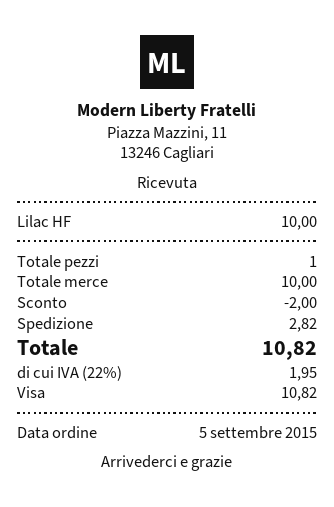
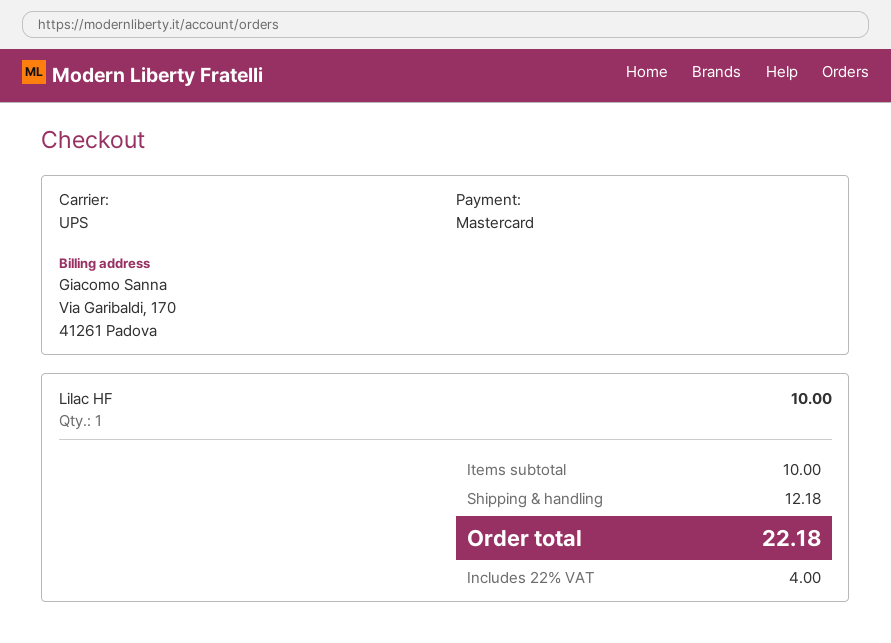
payment method: Visa -> Mastercard
discount: 2.00 -> none
shipping: 2.82 -> 12.18
tax: 22% = 1.95 -> 22% = 4.00
total: 10.82 -> 22.18

